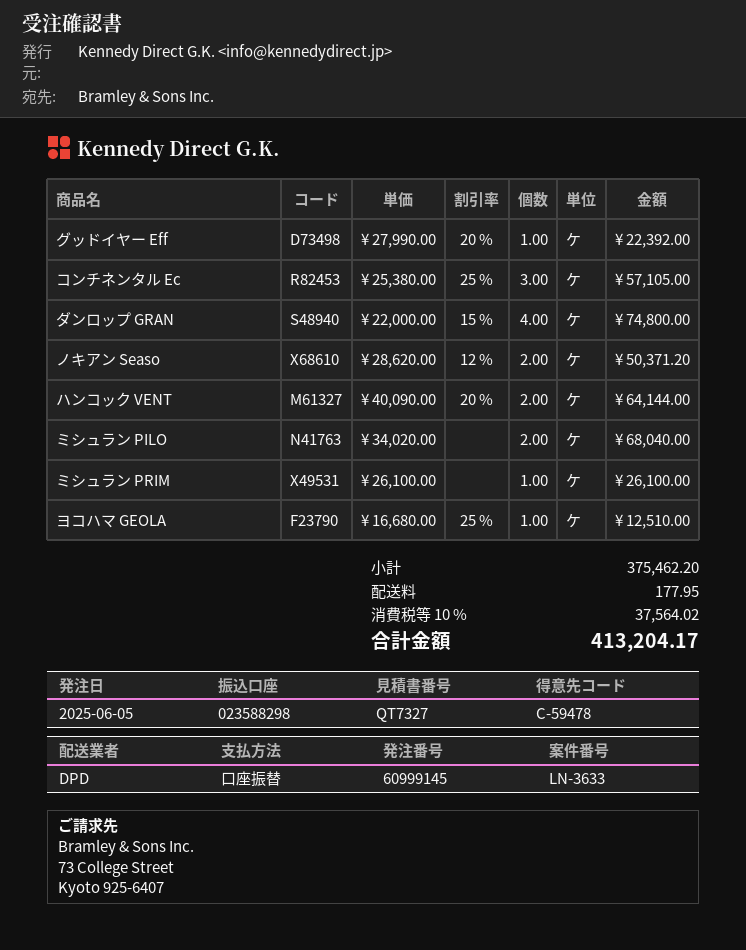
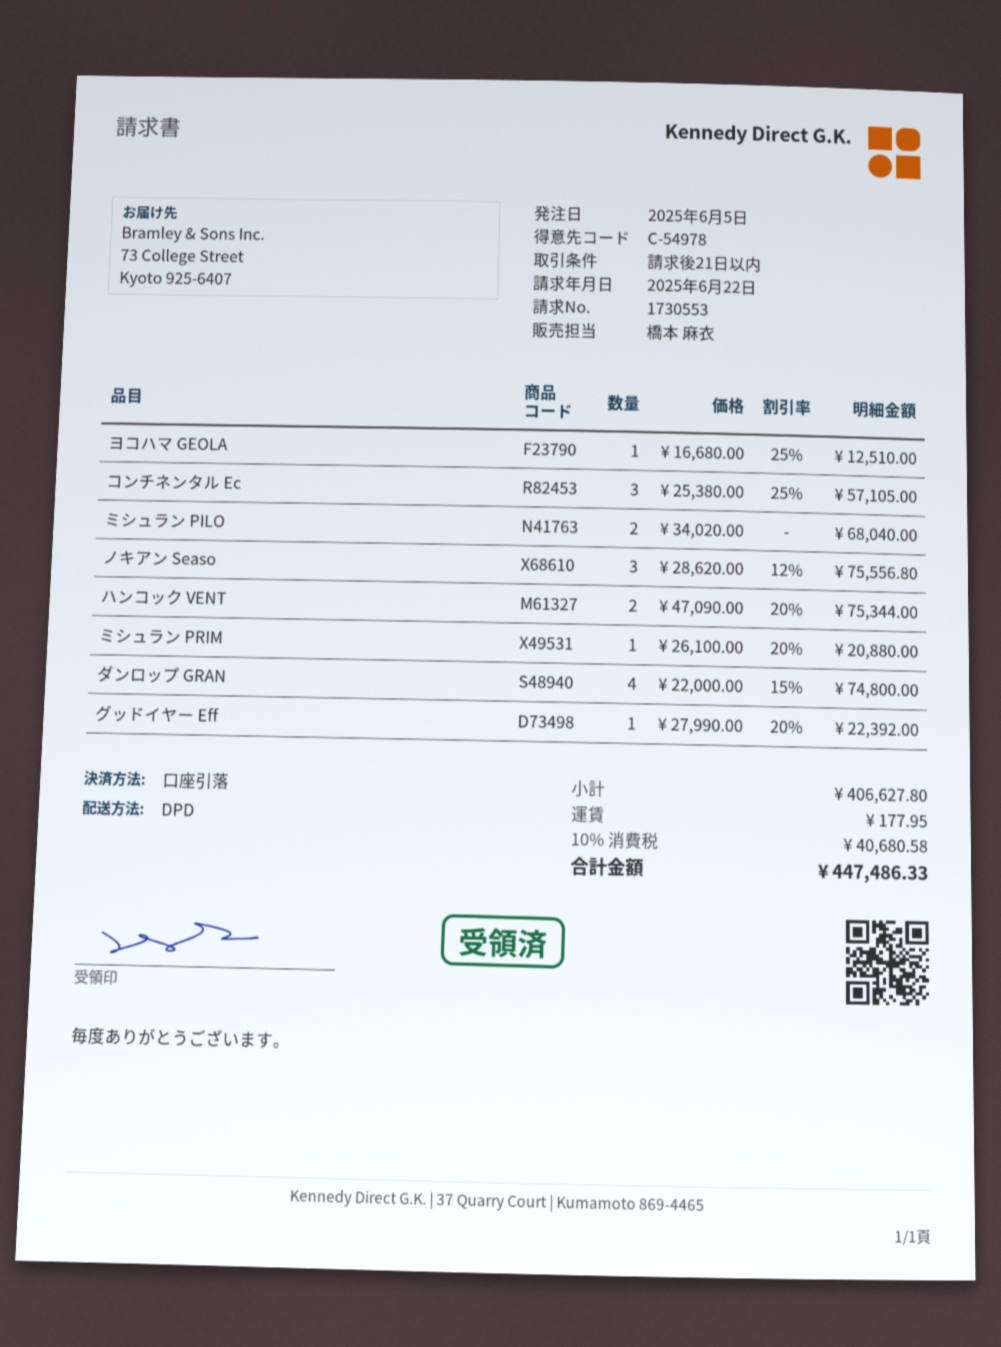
customer number: C-59478 -> C-54978
ノキアン Seaso: 2 x 28620.00 - 12% = 50371.20 -> 3 x 28620.00 - 12% = 75556.80
ハンコック VENT: 2 x 40090.00 - 20% = 64144.00 -> 2 x 47090.00 - 20% = 75344.00
ミシュラン PRIM: 1 x 26100.00 = 26100.00 -> 1 x 26100.00 - 20% = 20880.00
subtotal: 375462.20 -> 406627.80
tax: 10% = 37564.02 -> 10% = 40680.58
total: 413204.17 -> 447486.33

